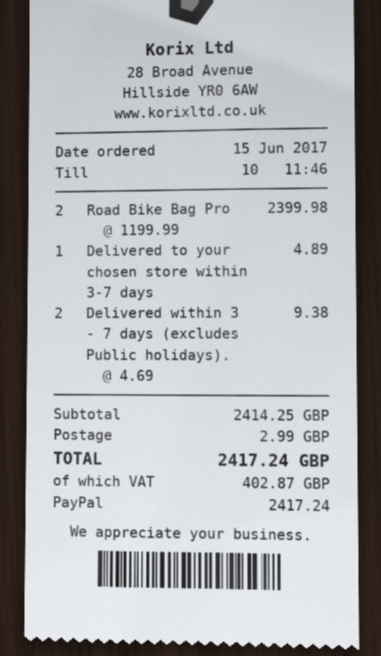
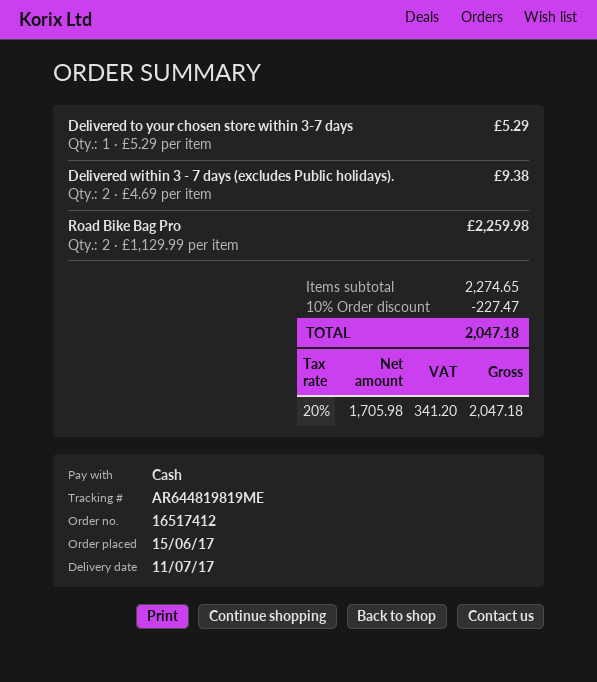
payment method: PayPal -> cash
Road Bike Bag Pro: 2 x 1199.99 = 2399.98 -> 2 x 1129.99 = 2259.98
Delivered to your chosen store within 3-7 days: 1 x 4.89 = 4.89 -> 1 x 5.29 = 5.29
subtotal: 2414.25 -> 2274.65
discount: none -> 10% = 227.47
shipping: 2.99 -> none
tax: 402.87 -> 341.20
total: 2417.24 -> 2047.18

